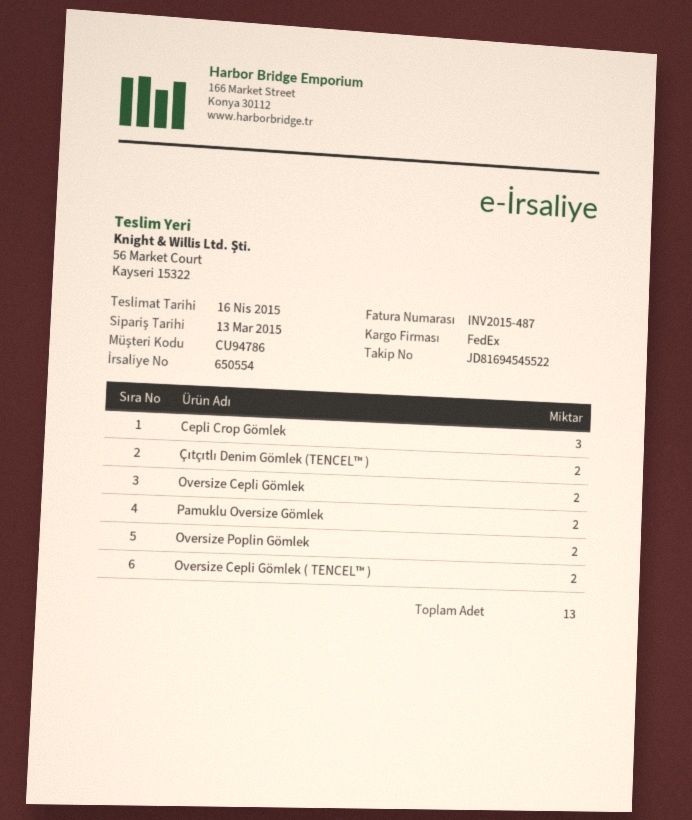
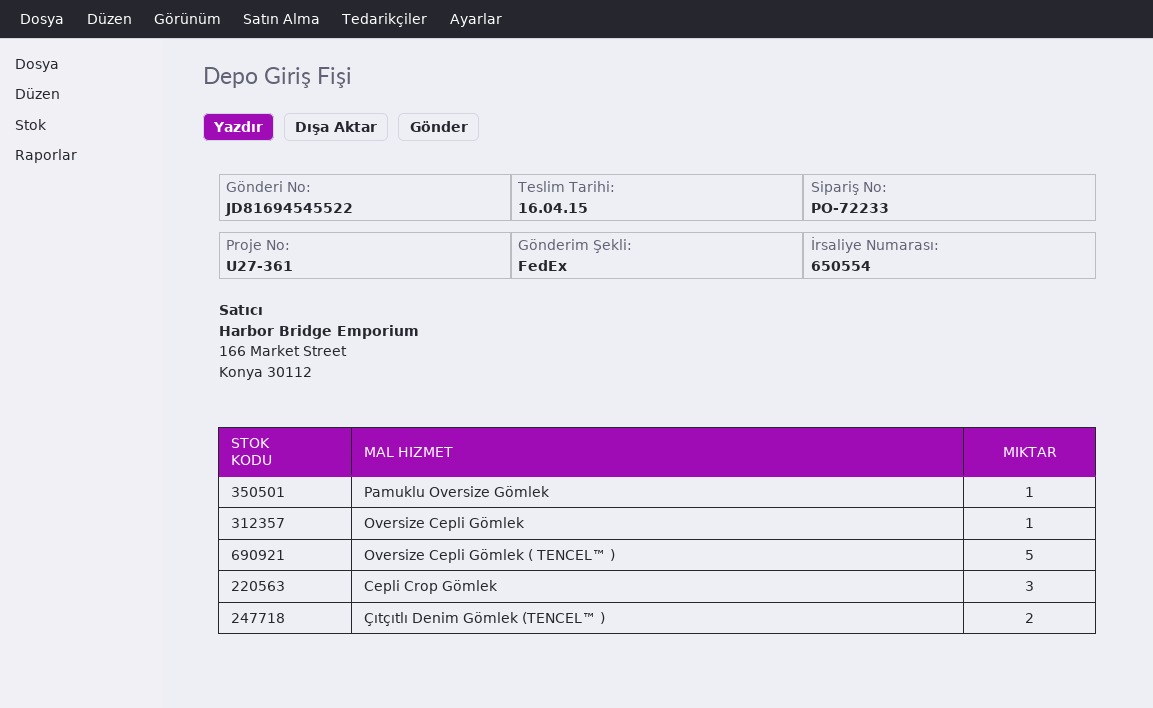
Oversize Cepli Gömlek: 2 -> 1
Pamuklu Oversize Gömlek: 2 -> 1
Oversize Poplin Gömlek: 2 -> none
Oversize Cepli Gömlek ( TENCEL™ ): 2 -> 5

